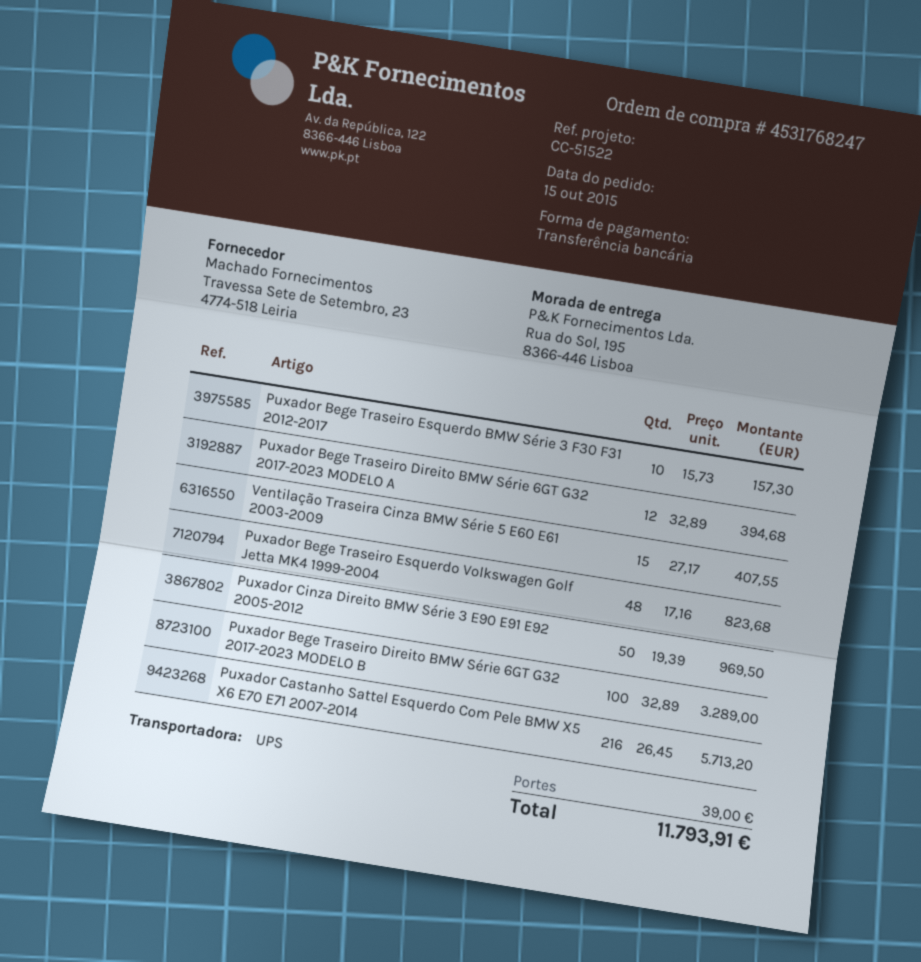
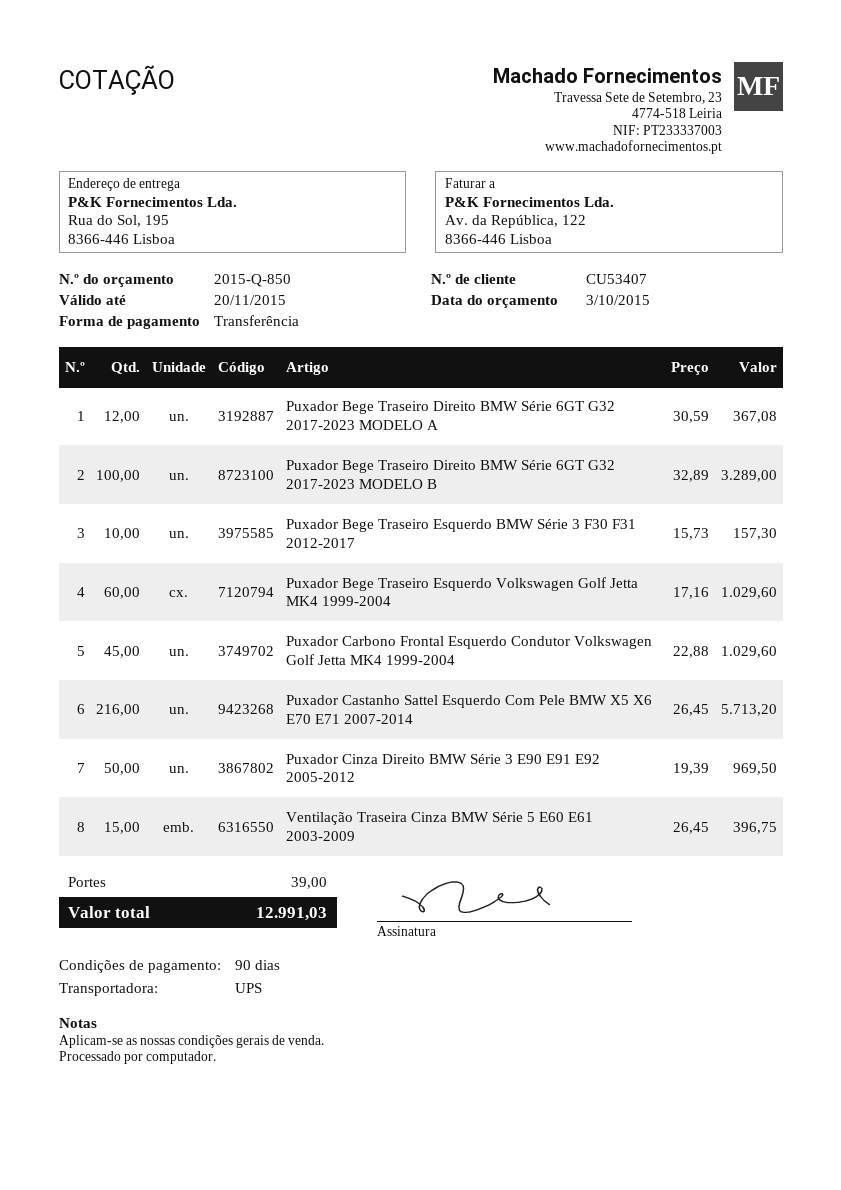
Puxador Bege Traseiro Direito BMW Série 6GT G32 2017-2023 MODELO A: 12 x 32.89 = 394.68 -> 12 x 30.59 = 367.08
Ventilação Traseira Cinza BMW Série 5 E60 E61 2003-2009: 15 x 27.17 = 407.55 -> 15 x 26.45 = 396.75
Puxador Bege Traseiro Esquerdo Volkswagen Golf Jetta MK4 1999-2004: 48 x 17.16 = 823.68 -> 60 x 17.16 = 1029.60
Puxador Carbono Frontal Esquerdo Condutor Volkswagen Golf Jetta MK4 1999-2004: none -> 45 x 22.88 = 1029.60
total: 11793.91 -> 12991.03

